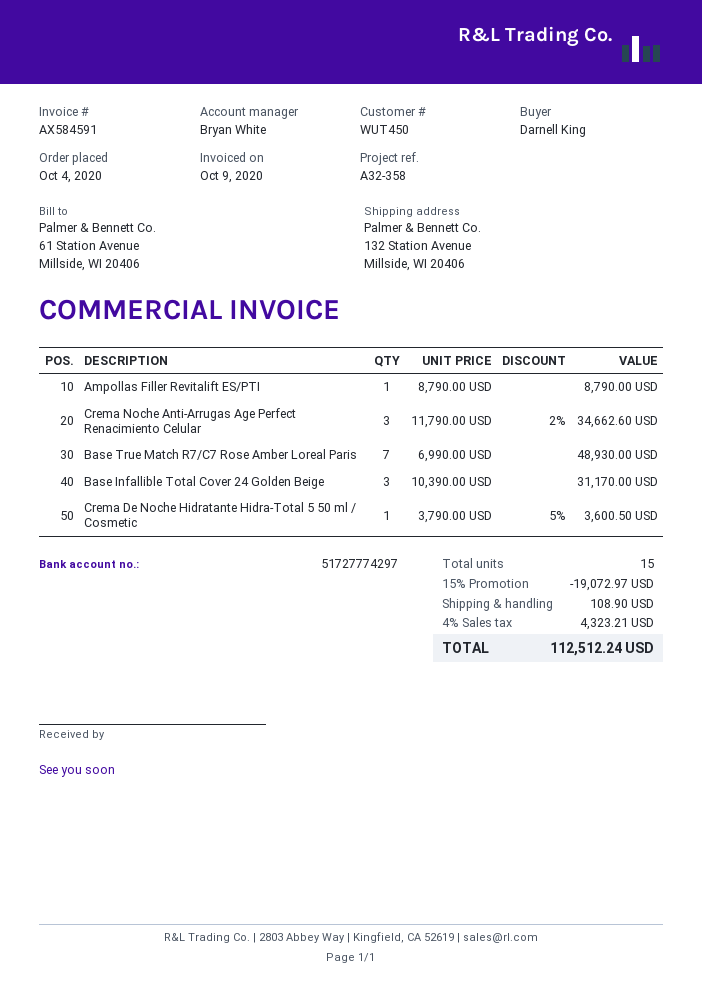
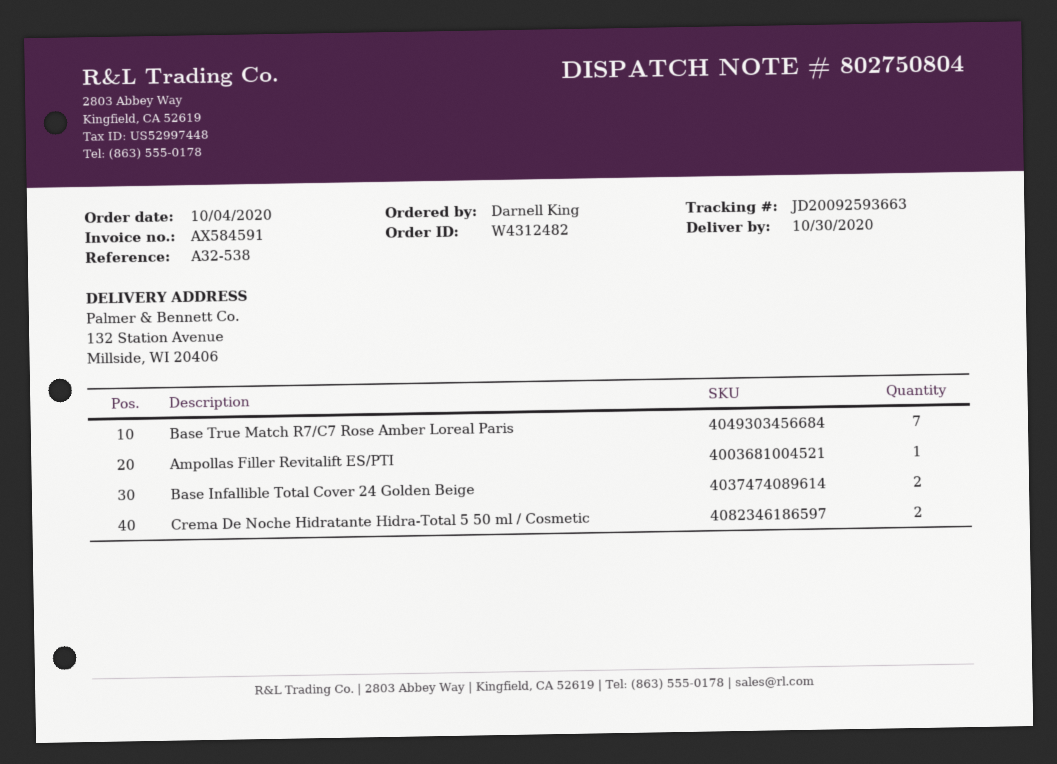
reference: A32-358 -> A32-538
Crema Noche Anti-Arrugas Age Perfect Renacimiento Celular: 3 -> none
Base Infallible Total Cover 24 Golden Beige: 3 -> 2
Crema De Noche Hidratante Hidra-Total 5 50 ml / Cosmetic: 1 -> 2

